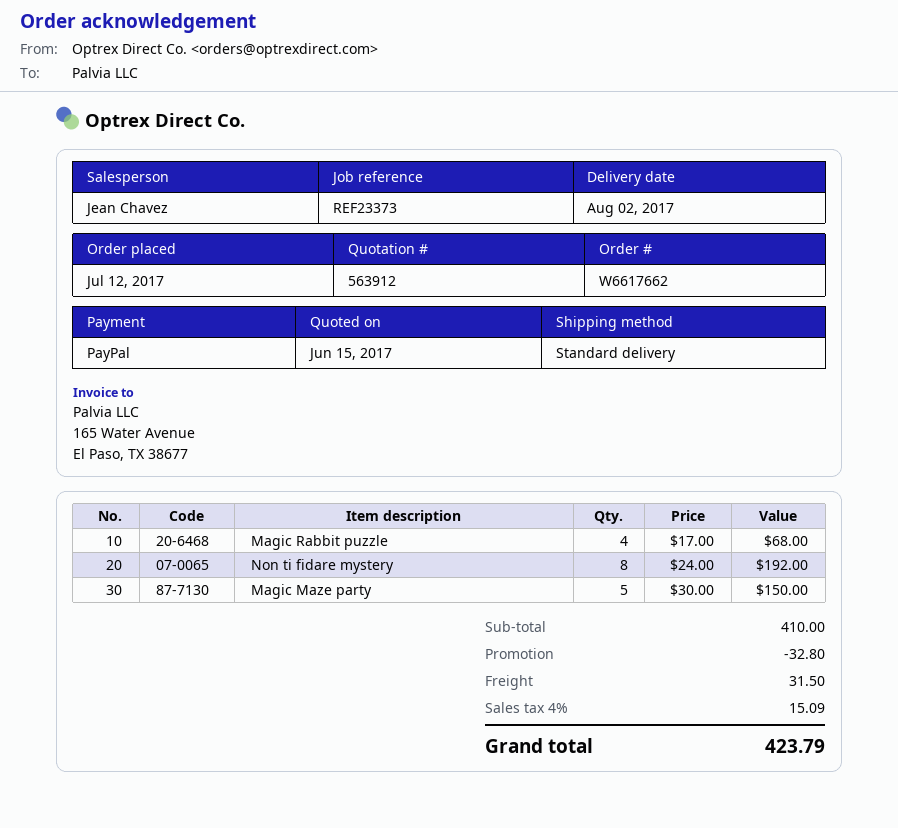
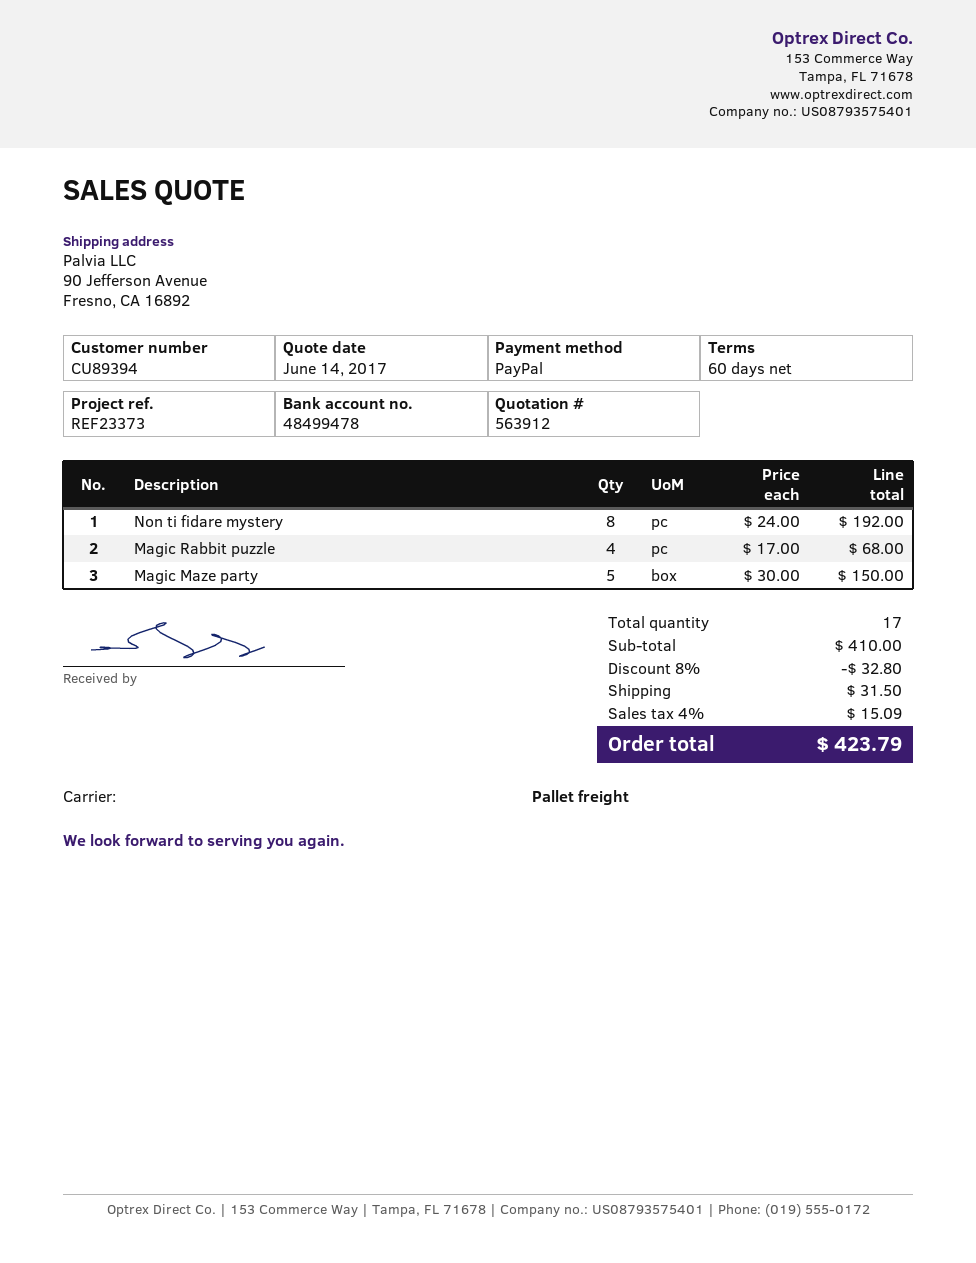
quote date: 2017-06-15 -> 2017-06-14
shipping method: standard -> pallet freight

